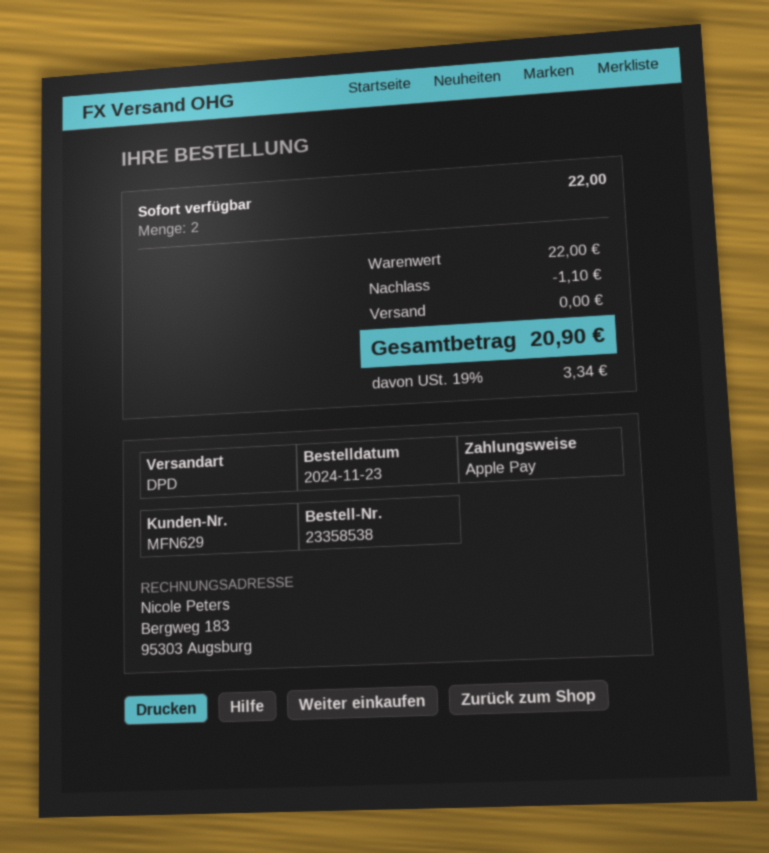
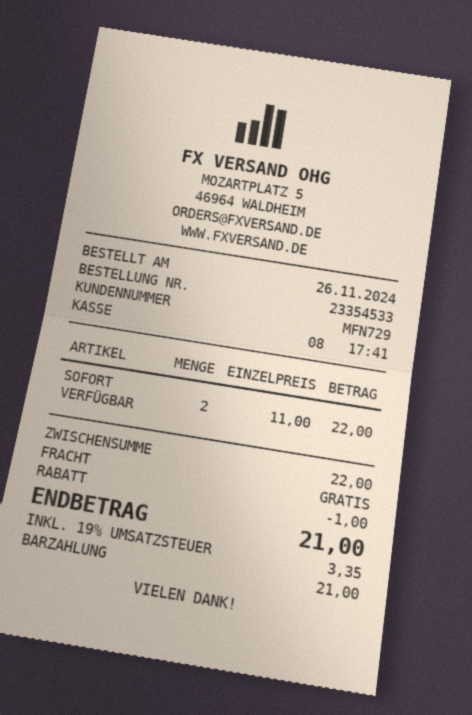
order number: 23358538 -> 23354533
order date: 2024-11-23 -> 2024-11-26
customer number: MFN629 -> MFN729
payment method: Apple Pay -> cash
discount: 1.10 -> 1.00
tax: 19% = 3.34 -> 19% = 3.35
total: 20.90 -> 21.00

